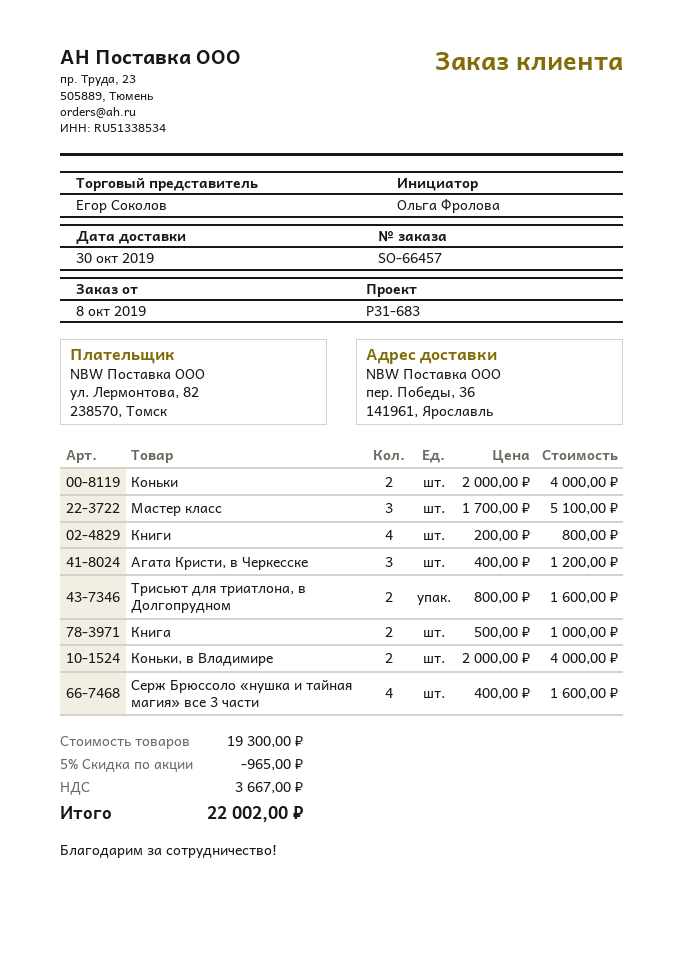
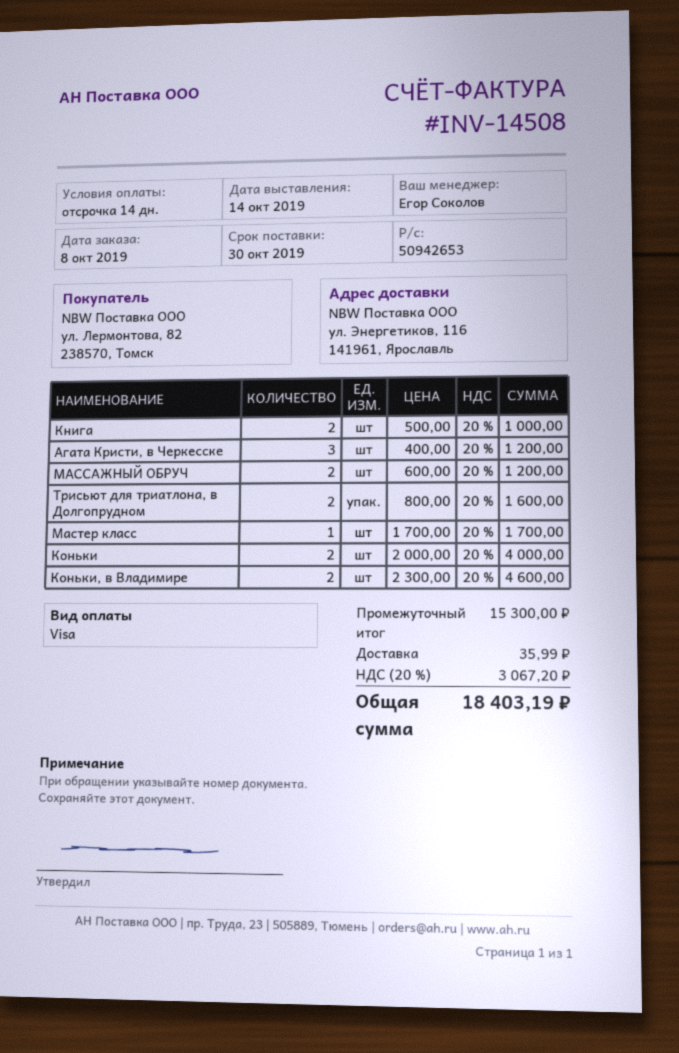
ship to: пер. Победы, 36, 141961, Ярославль -> ул. Энергетиков, 116, 141961, Ярославль
Мастер класс: 3 x 1700.00 = 5100.00 -> 1 x 1700.00 = 1700.00
Книги: 4 x 200.00 = 800.00 -> none
Коньки, в Владимире: 2 x 2000.00 = 4000.00 -> 2 x 2300.00 = 4600.00
Серж Брюссоло «нушка и тайная магия» все 3 части: 4 x 400.00 = 1600.00 -> none
МАССАЖНЫЙ ОБРУЧ: none -> 2 x 600.00 = 1200.00
subtotal: 19300.00 -> 15300.00
discount: 5% = 965.00 -> none
shipping: none -> 35.99
tax: 3667.00 -> 3067.20
total: 22002.00 -> 18403.19

